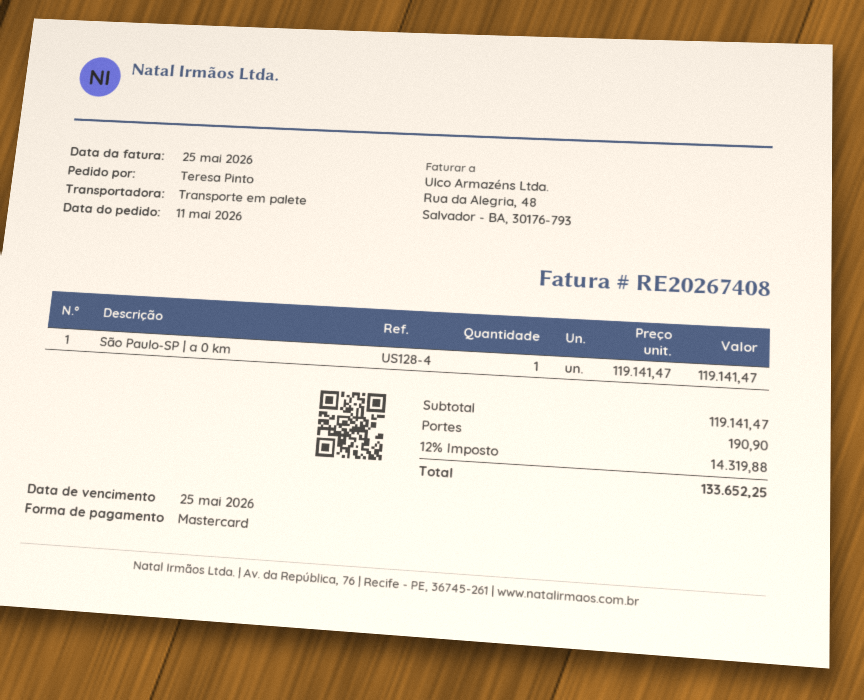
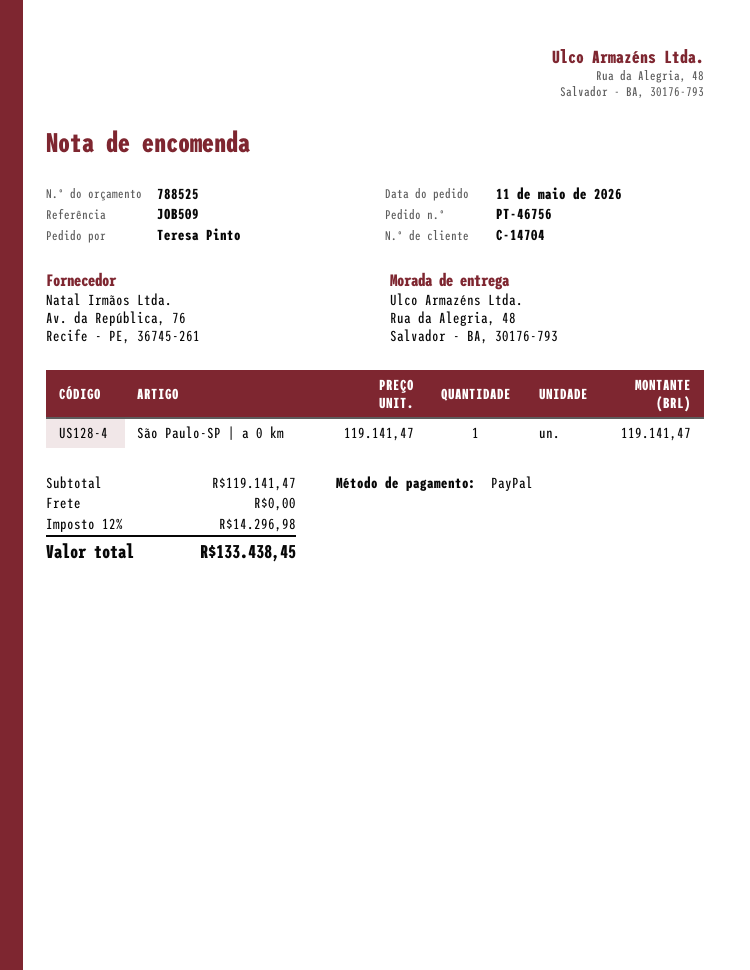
payment method: Mastercard -> PayPal
shipping: 190.90 -> 0.00
tax: 12% = 14319.88 -> 12% = 14296.98
total: 133652.25 -> 133438.45

